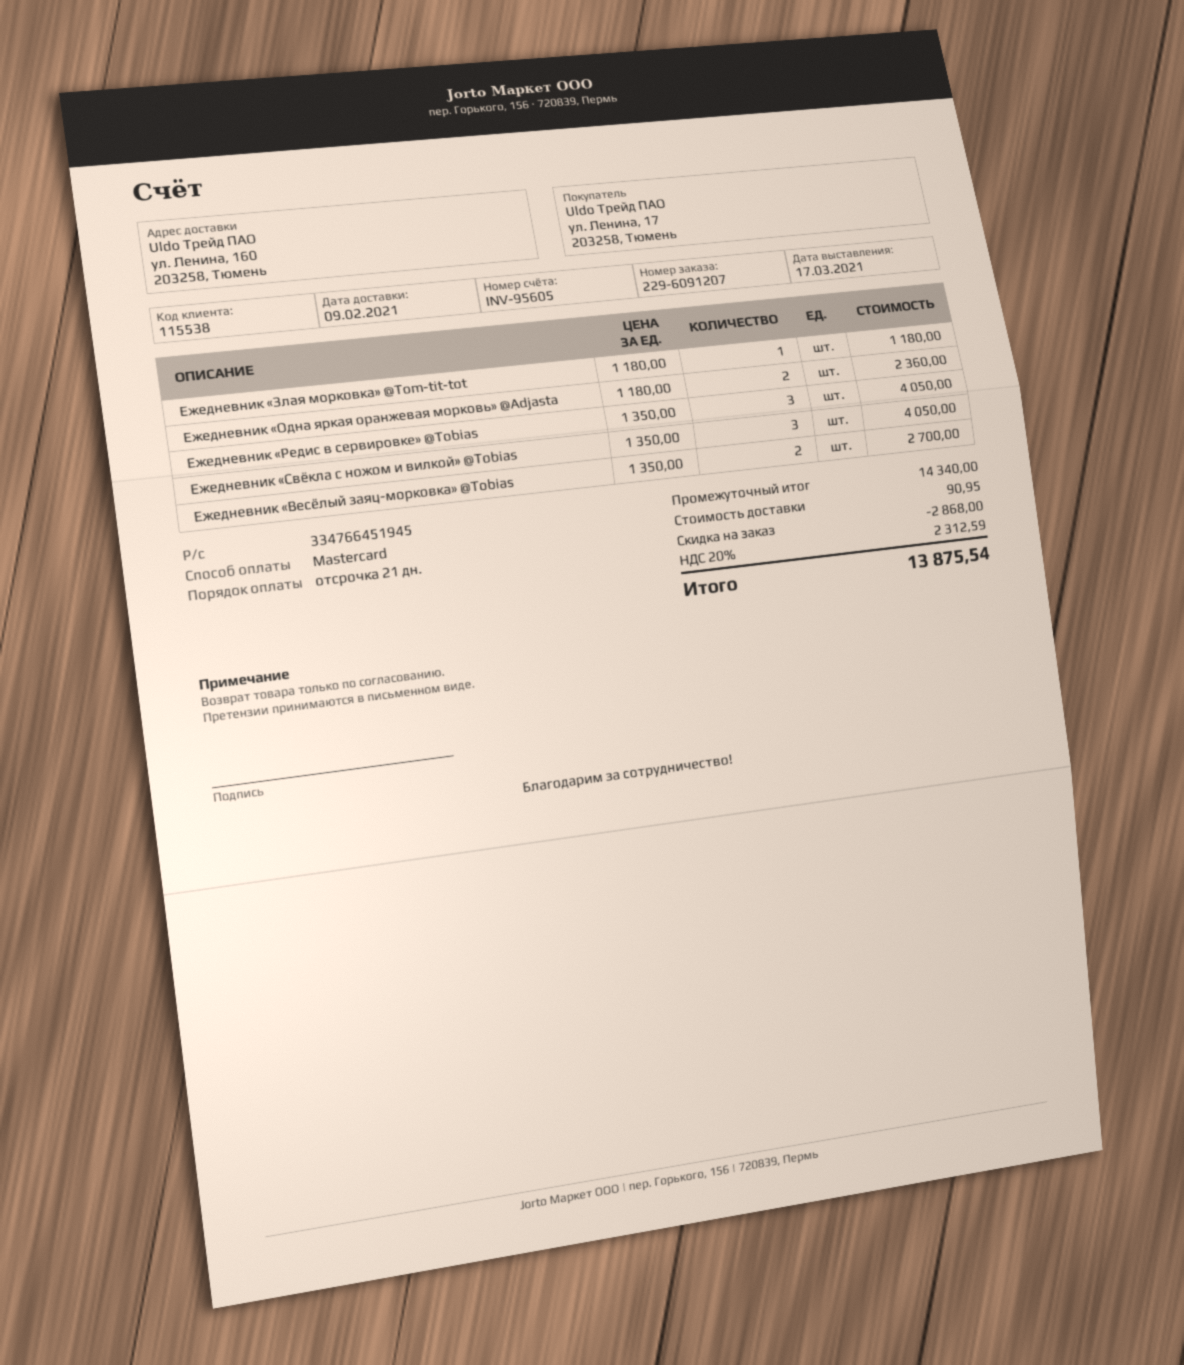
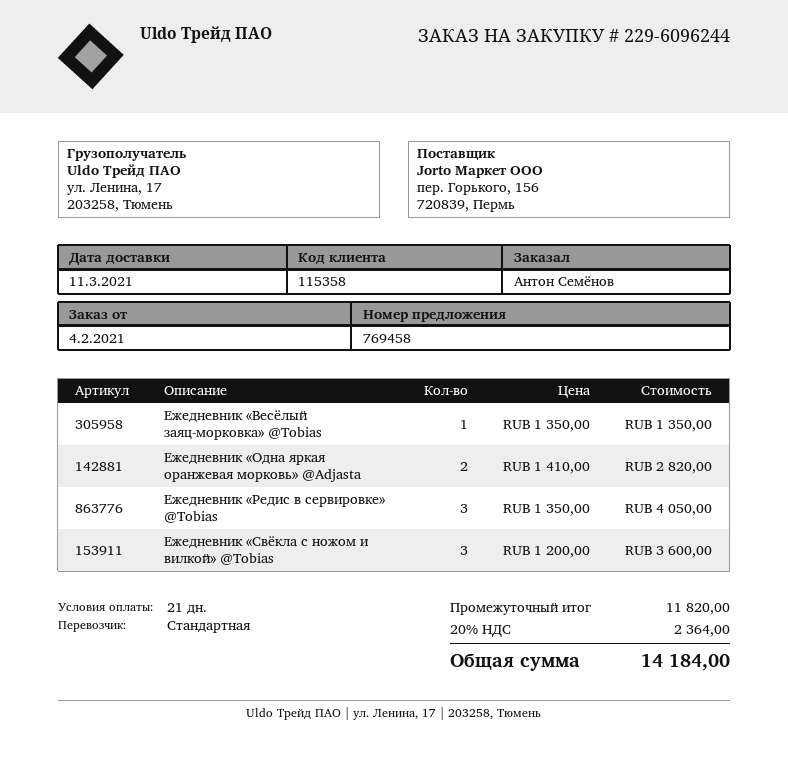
order number: 229-6091207 -> 229-6096244
delivery date: 2021-02-09 -> 2021-03-11
customer number: 115538 -> 115358
ship to: ул. Ленина, 160, 203258, Тюмень -> ул. Ленина, 17, 203258, Тюмень
Ежедневник «Злая морковка» @Tom-tit-tot: 1 x 1180.00 = 1180.00 -> none
Ежедневник «Одна яркая оранжевая морковь» @Adjasta: 2 x 1180.00 = 2360.00 -> 2 x 1410.00 = 2820.00
Ежедневник «Свёкла с ножом и вилкой» @Tobias: 3 x 1350.00 = 4050.00 -> 3 x 1200.00 = 3600.00
Ежедневник «Весёлый заяц-морковка» @Tobias: 2 x 1350.00 = 2700.00 -> 1 x 1350.00 = 1350.00
subtotal: 14340.00 -> 11820.00
discount: 2868.00 -> none
shipping: 90.95 -> none
tax: 20% = 2312.59 -> 20% = 2364.00
total: 13875.54 -> 14184.00

